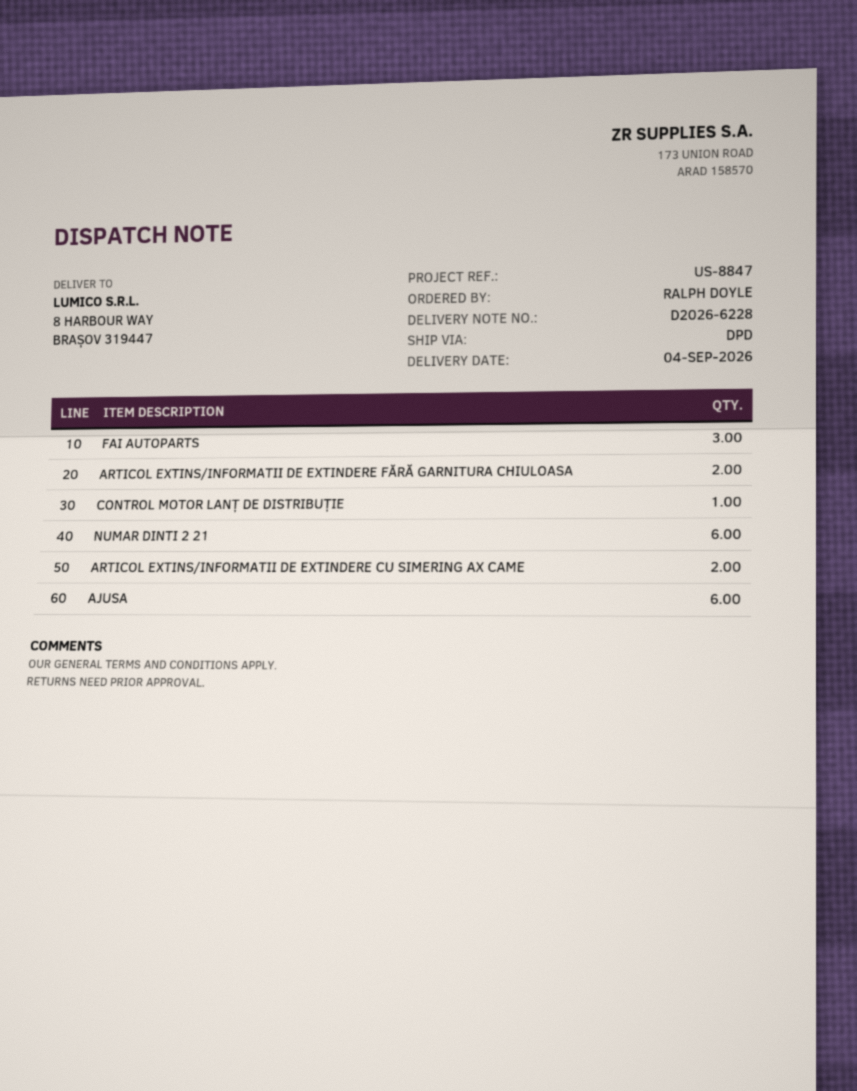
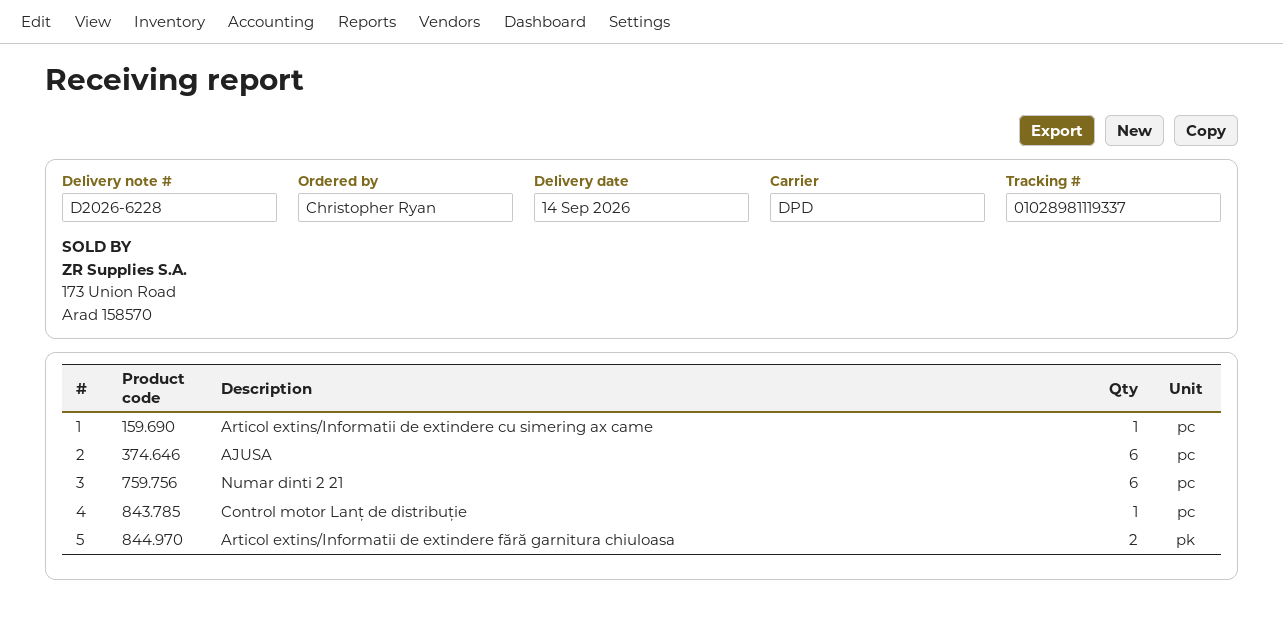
delivery date: 2026-09-04 -> 2026-09-14
ordered by: RALPH DOYLE -> Christopher Ryan
FAI AUTOPARTS: 3 -> none
ARTICOL EXTINS/INFORMATII DE EXTINDERE CU SIMERING AX CAME: 2 -> 1

